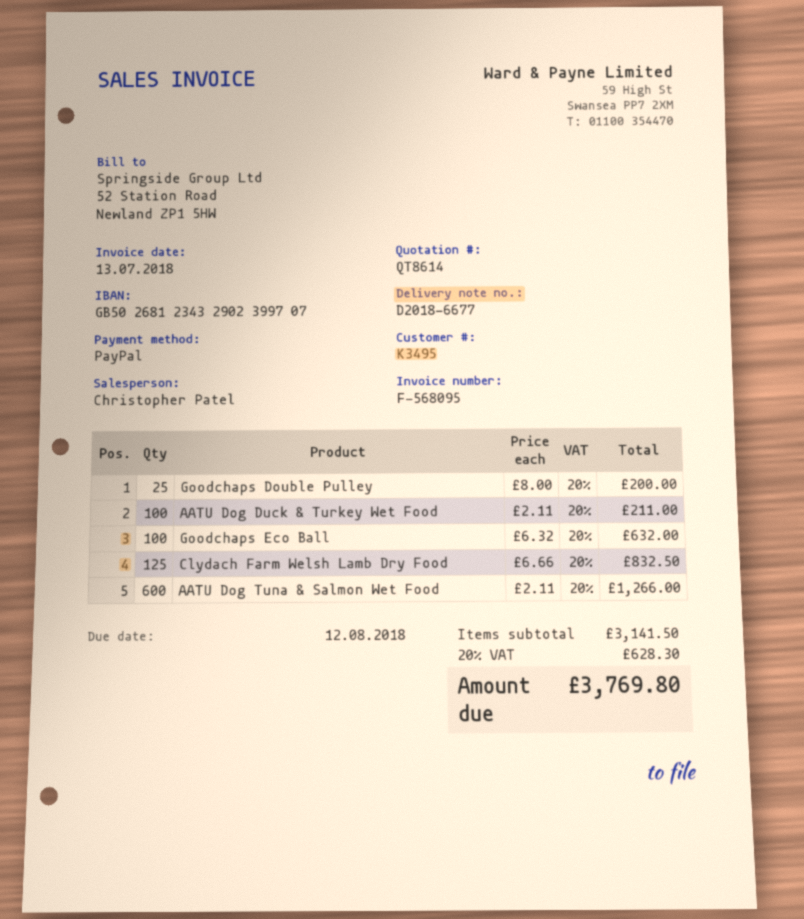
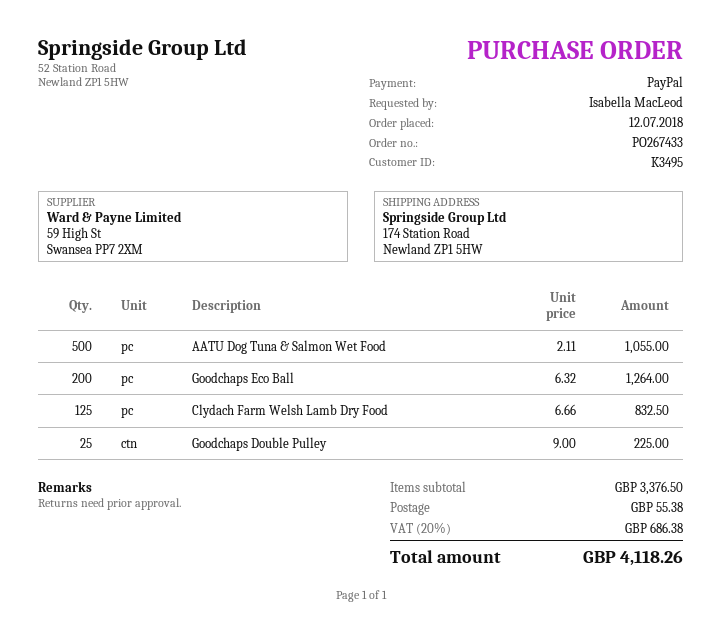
Goodchaps Double Pulley: 25 x 8.00 = 200.00 -> 25 x 9.00 = 225.00
AATU Dog Duck & Turkey Wet Food: 100 x 2.11 = 211.00 -> none
Goodchaps Eco Ball: 100 x 6.32 = 632.00 -> 200 x 6.32 = 1264.00
AATU Dog Tuna & Salmon Wet Food: 600 x 2.11 = 1266.00 -> 500 x 2.11 = 1055.00
subtotal: 3141.50 -> 3376.50
shipping: none -> 55.38
tax: 20% = 628.30 -> 20% = 686.38
total: 3769.80 -> 4118.26

